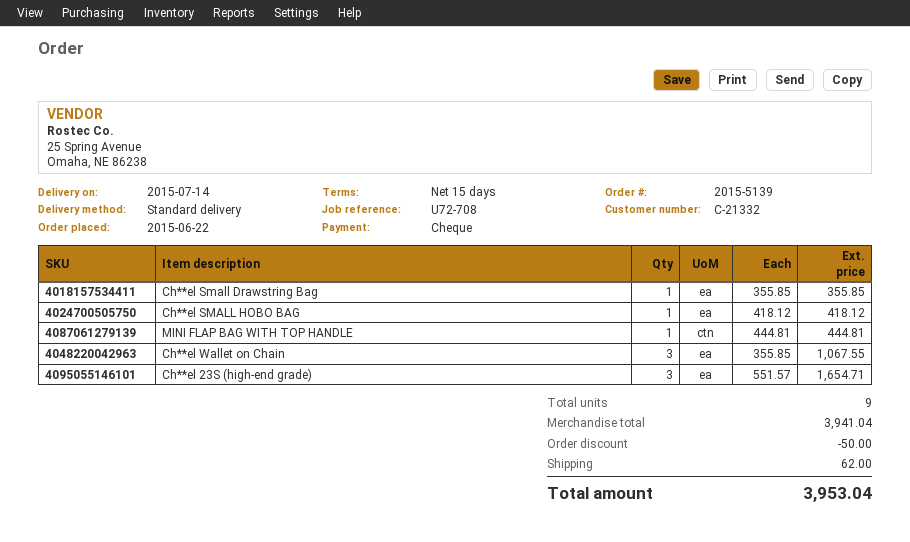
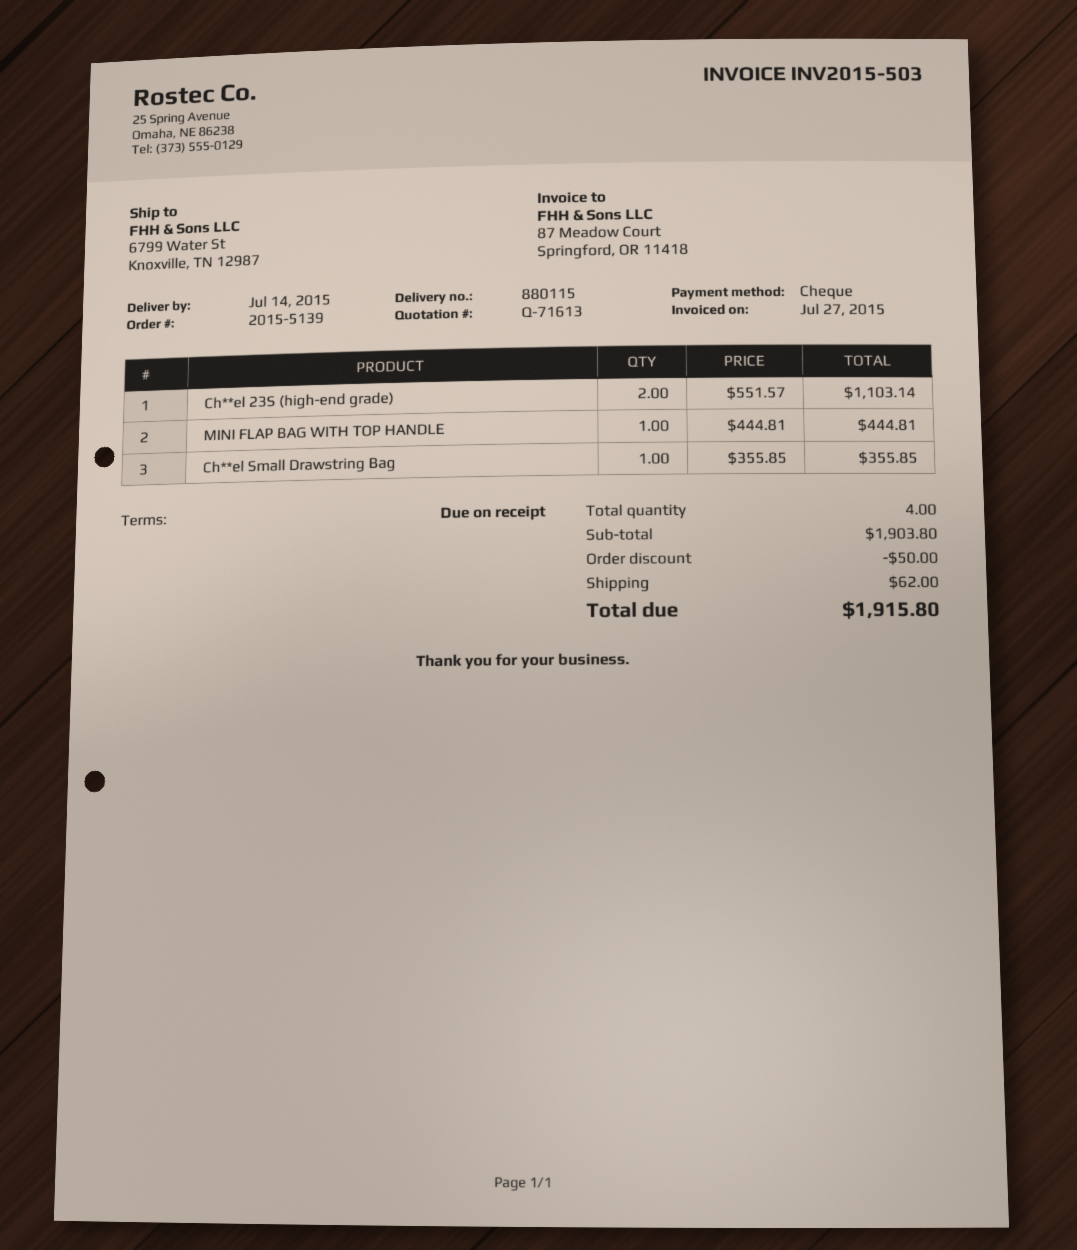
payment terms: 15 days -> on receipt
Ch**el SMALL HOBO BAG: 1 x 418.12 = 418.12 -> none
Ch**el Wallet on Chain: 3 x 355.85 = 1067.55 -> none
Ch**el 23S (high-end grade): 3 x 551.57 = 1654.71 -> 2 x 551.57 = 1103.14
total quantity: 9 -> 4
subtotal: 3941.04 -> 1903.80
total: 3953.04 -> 1915.80

